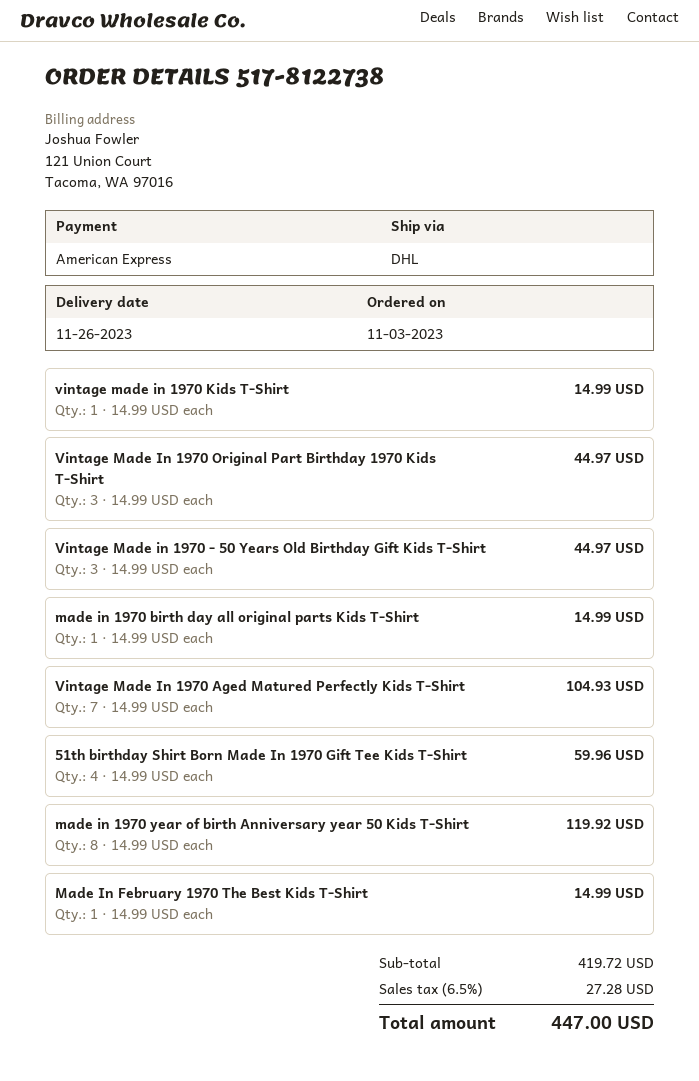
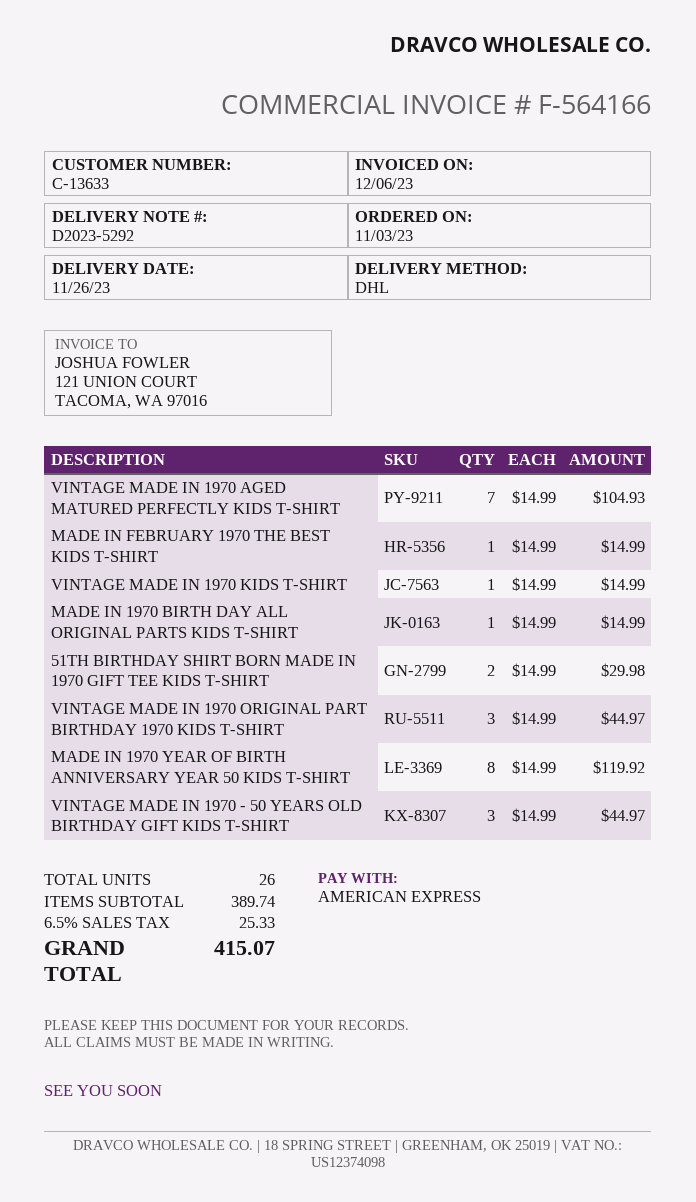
51th birthday Shirt Born Made In 1970 Gift Tee Kids T-Shirt: 4 x 14.99 = 59.96 -> 2 x 14.99 = 29.98
subtotal: 419.72 -> 389.74
tax: 6.5% = 27.28 -> 6.5% = 25.33
total: 447.00 -> 415.07

